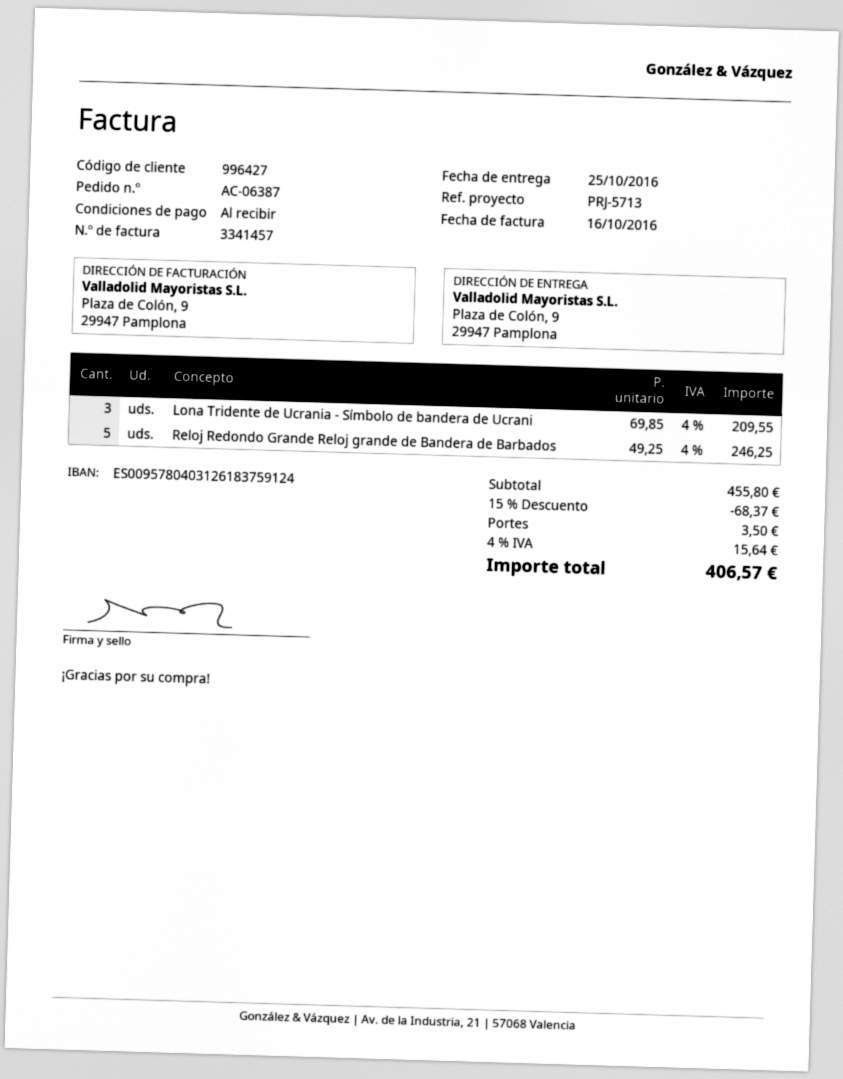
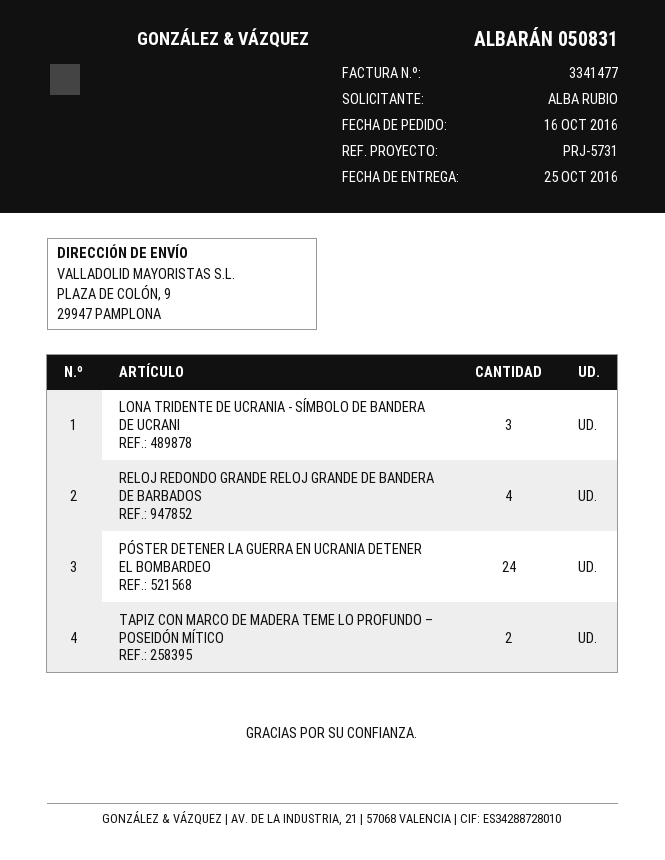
invoice number: 3341457 -> 3341477
reference: PRJ-5713 -> PRJ-5731
Reloj Redondo Grande Reloj grande de Bandera de Barbados: 5 -> 4
PÓSTER DETENER LA GUERRA EN UCRANIA DETENER EL BOMBARDEO: none -> 24
TAPIZ CON MARCO DE MADERA TEME LO PROFUNDO – POSEIDÓN MÍTICO: none -> 2

